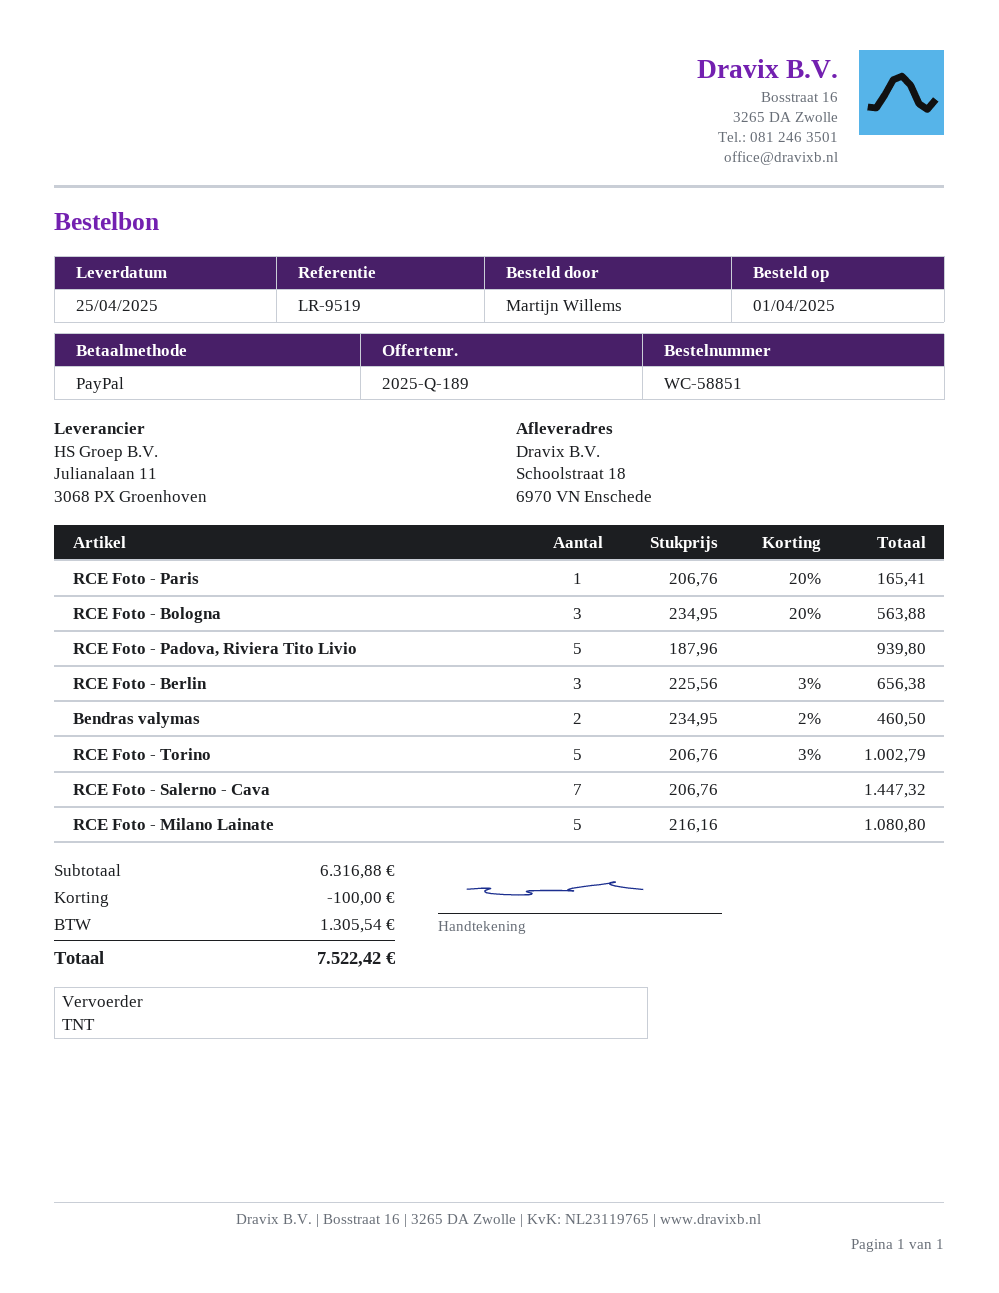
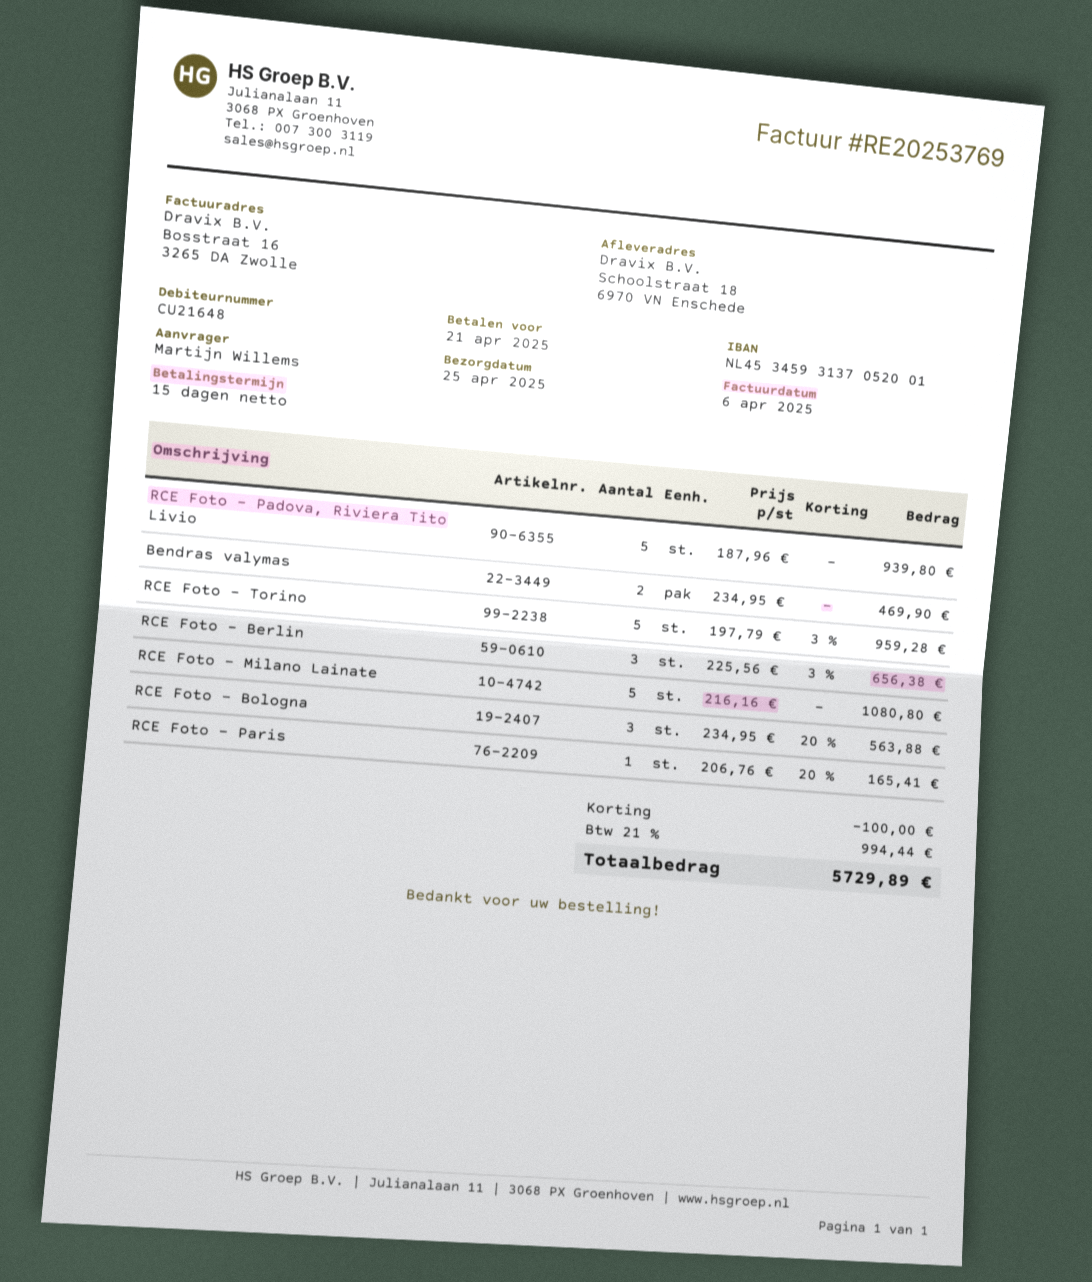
Bendras valymas: 2 x 234.95 - 2% = 460.50 -> 2 x 234.95 = 469.90
RCE Foto - Torino: 5 x 206.76 - 3% = 1002.79 -> 5 x 197.79 - 3% = 959.28
RCE Foto - Salerno - Cava: 7 x 206.76 = 1447.32 -> none
tax: 1305.54 -> 994.44
total: 7522.42 -> 5729.89

